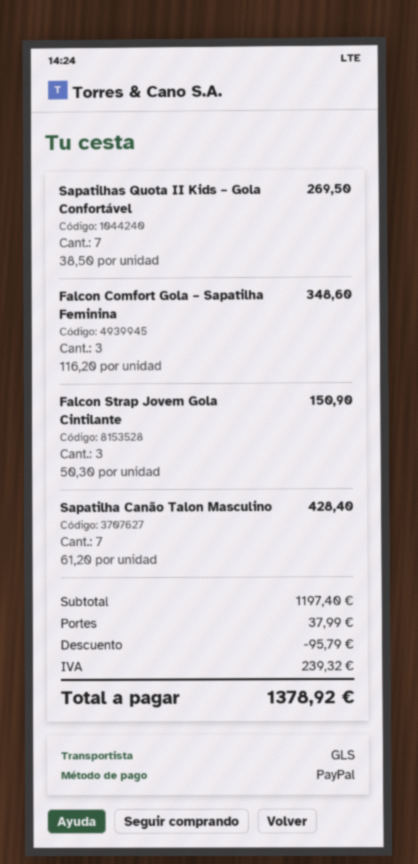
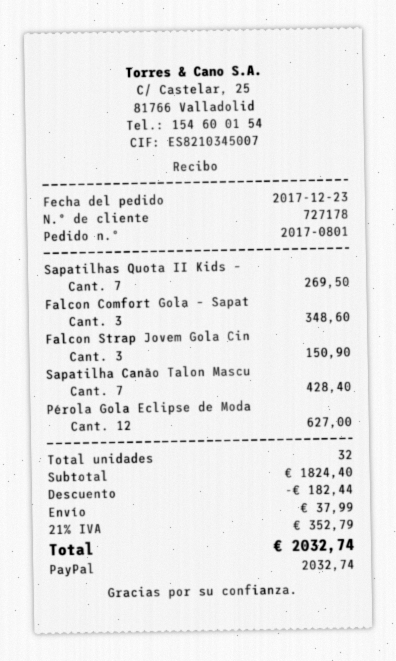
Pérola Gola Eclipse de Moda: none -> 12 for 627.00
subtotal: 1197.40 -> 1824.40
discount: 95.79 -> 182.44
tax: 239.32 -> 352.79
total: 1378.92 -> 2032.74

